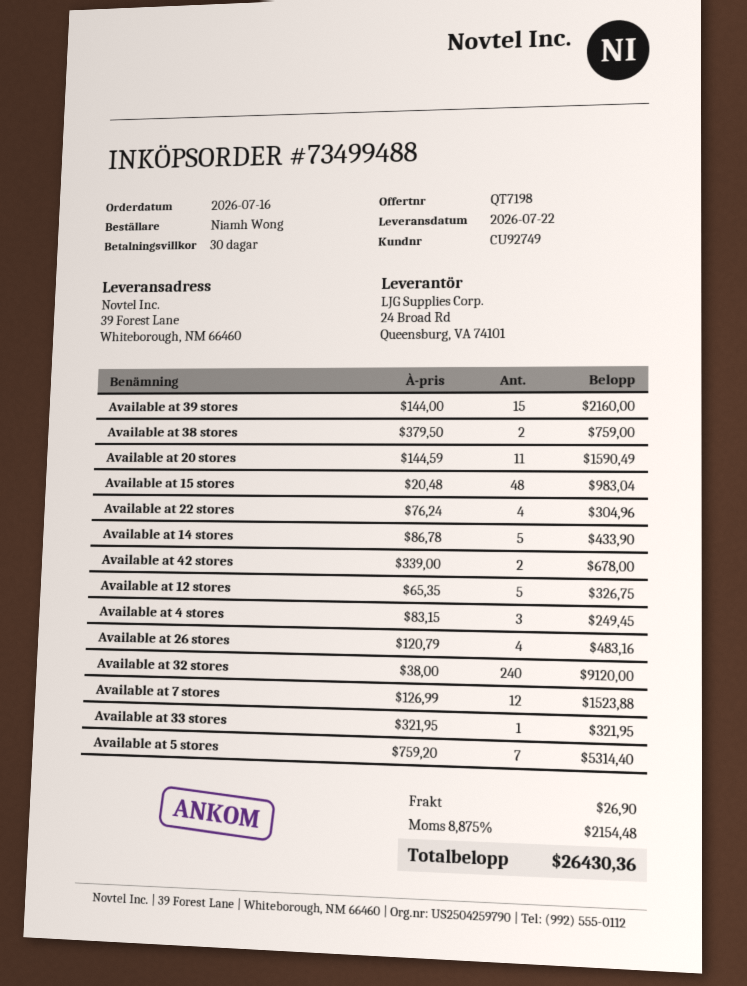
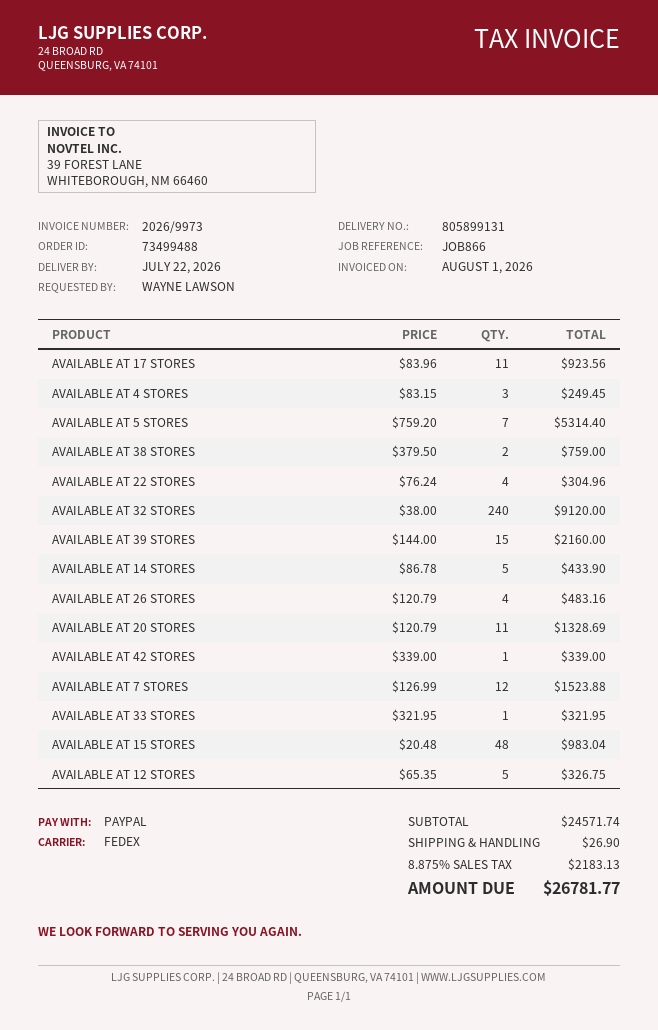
ordered by: Niamh Wong -> WAYNE LAWSON
Available at 20 stores: 11 x 144.59 = 1590.49 -> 11 x 120.79 = 1328.69
Available at 42 stores: 2 x 339.00 = 678.00 -> 1 x 339.00 = 339.00
AVAILABLE AT 17 STORES: none -> 11 x 83.96 = 923.56
tax: 8.875% = 2154.48 -> 8.875% = 2183.13
total: 26430.36 -> 26781.77

